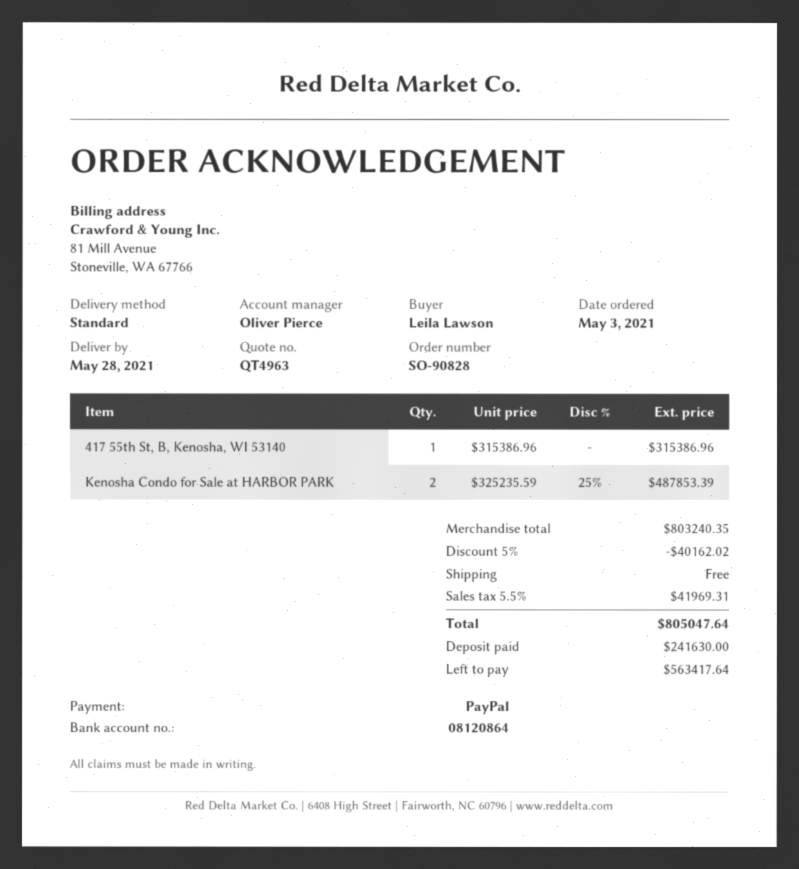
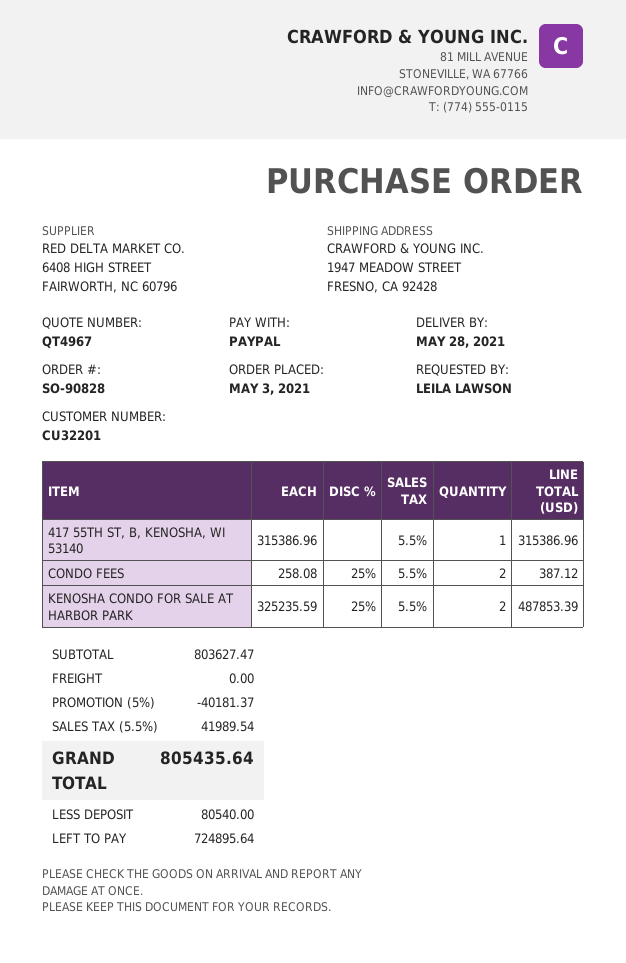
quote number: QT4963 -> QT4967
CONDO FEES: none -> 2 x 258.08 - 25% = 387.12
subtotal: 803240.35 -> 803627.47
discount: 5% = 40162.02 -> 5% = 40181.37
tax: 5.5% = 41969.31 -> 5.5% = 41989.54
total: 805047.64 -> 805435.64
deposit: 241630.00 -> 80540.00
balance: 563417.64 -> 724895.64

